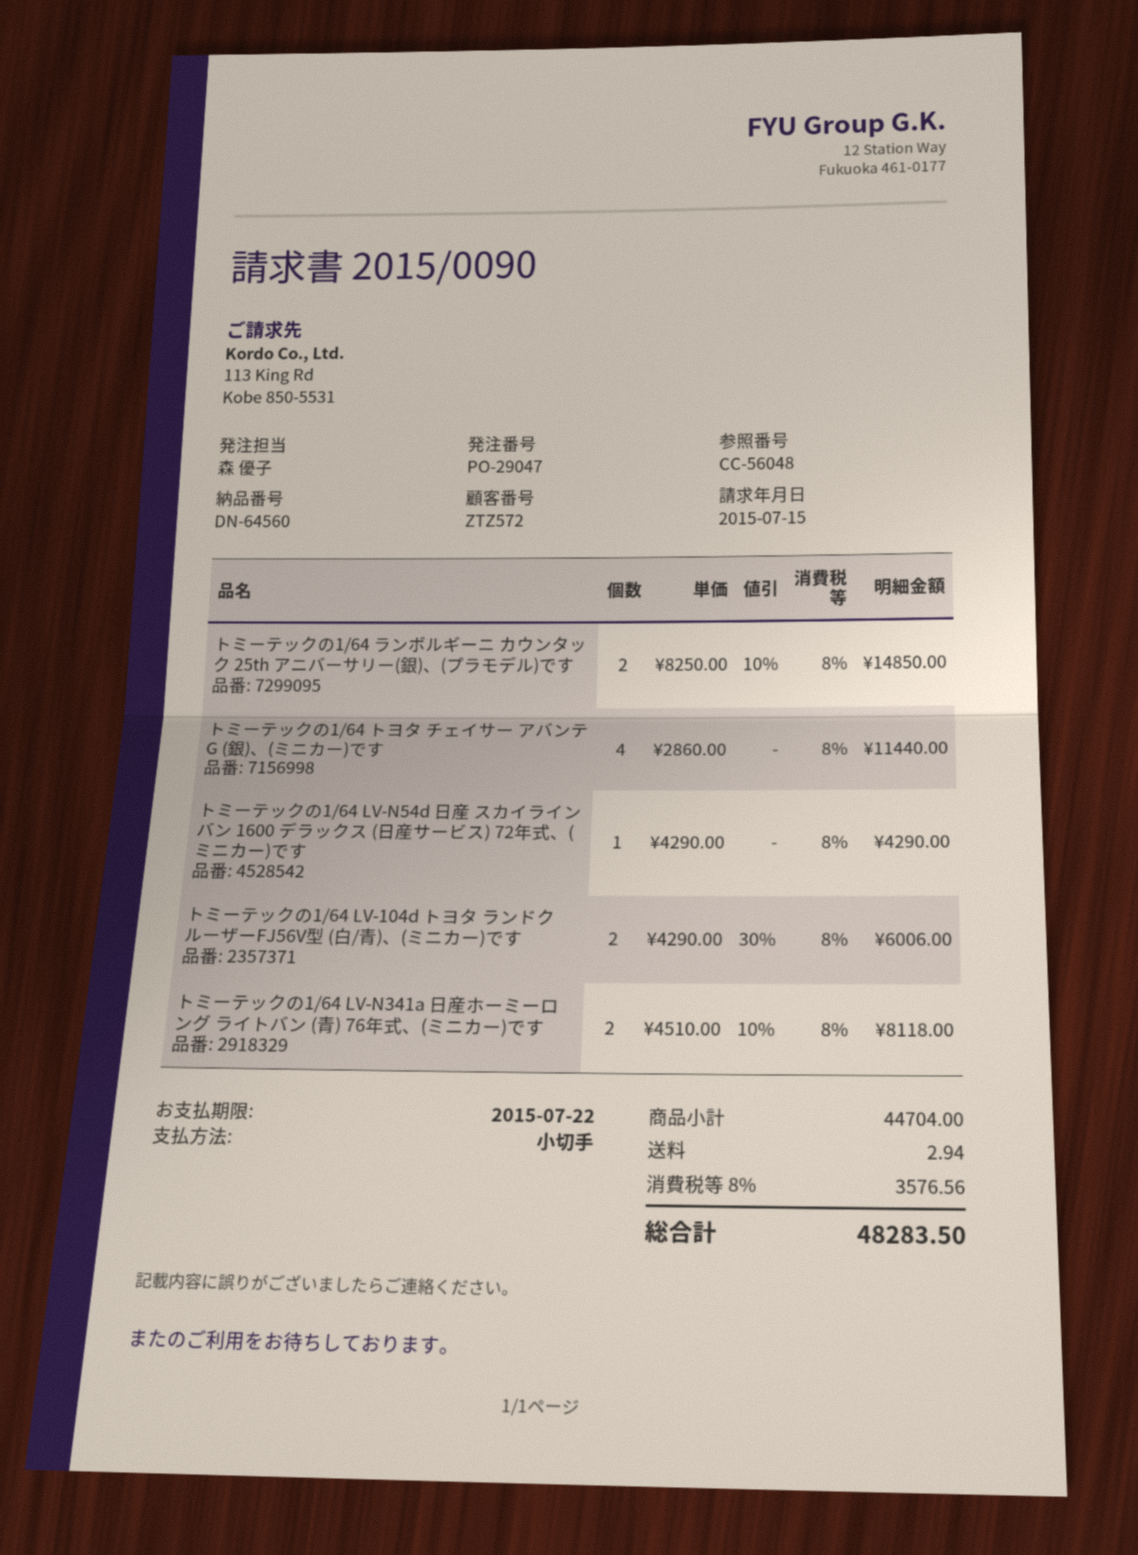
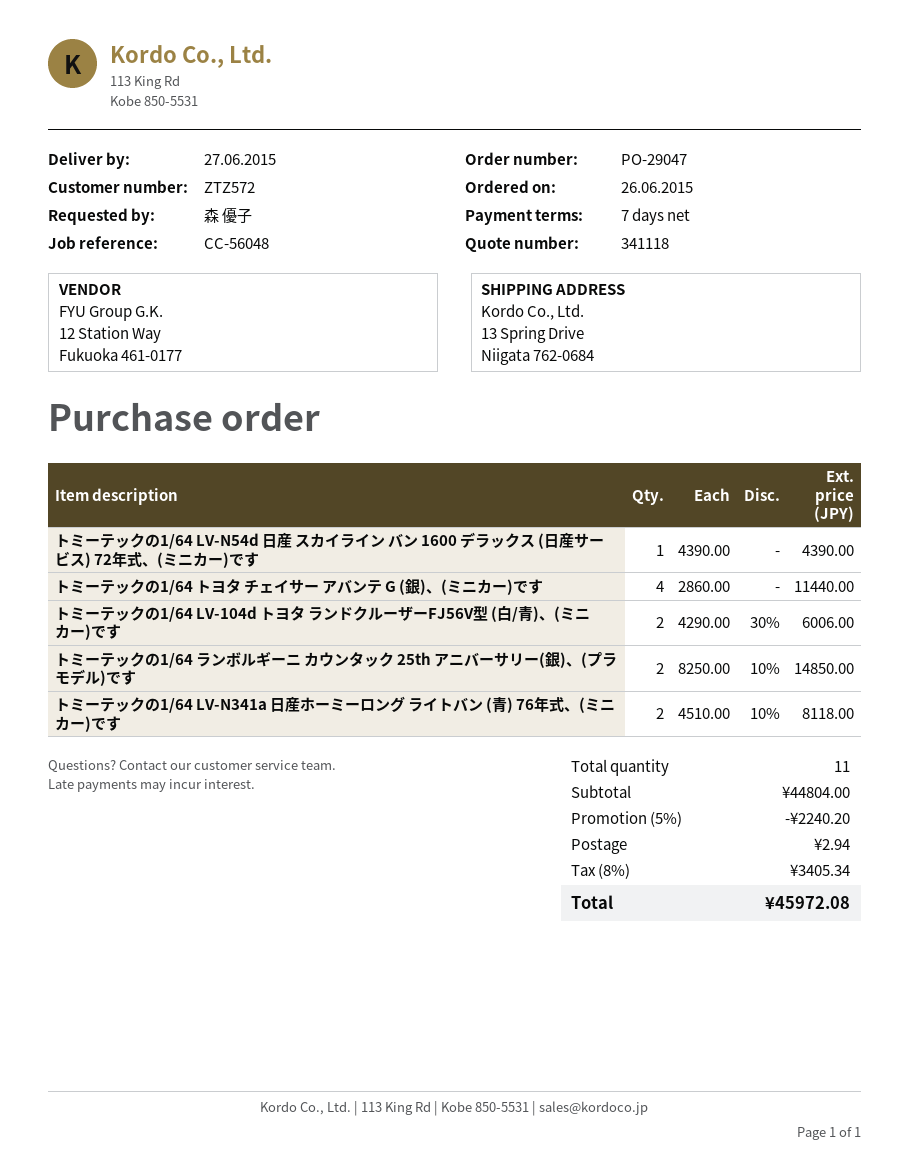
トミーテックの1/64 LV-N54d 日産 スカイライン バン 1600 デラックス (日産サービス) 72年式、(ミニカー)です: 1 x 4290.00 = 4290.00 -> 1 x 4390.00 = 4390.00
subtotal: 44704.00 -> 44804.00
discount: none -> 5% = 2240.20
tax: 8% = 3576.56 -> 8% = 3405.34
total: 48283.50 -> 45972.08

